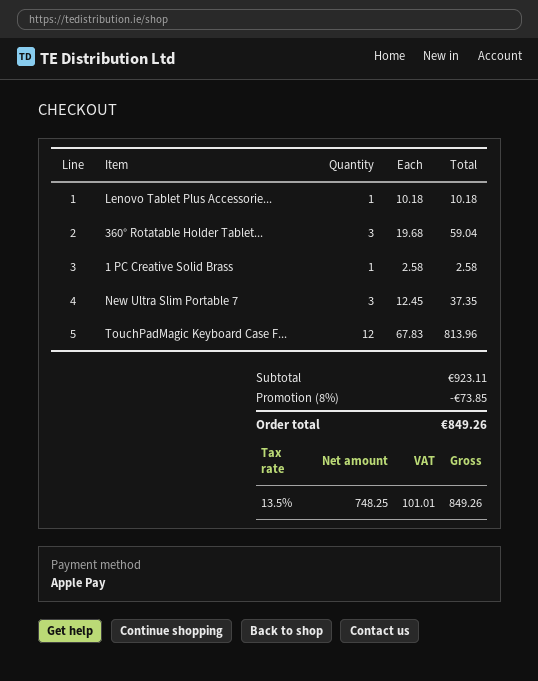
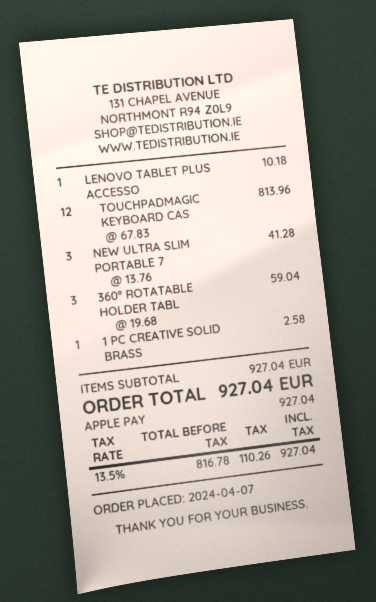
New Ultra Slim Portable 7: 3 x 12.45 = 37.35 -> 3 x 13.76 = 41.28
subtotal: 923.11 -> 927.04
discount: 8% = 73.85 -> none
net: 748.25 -> 816.78
tax: 13.5% = 101.01 -> 13.5% = 110.26
total: 849.26 -> 927.04

